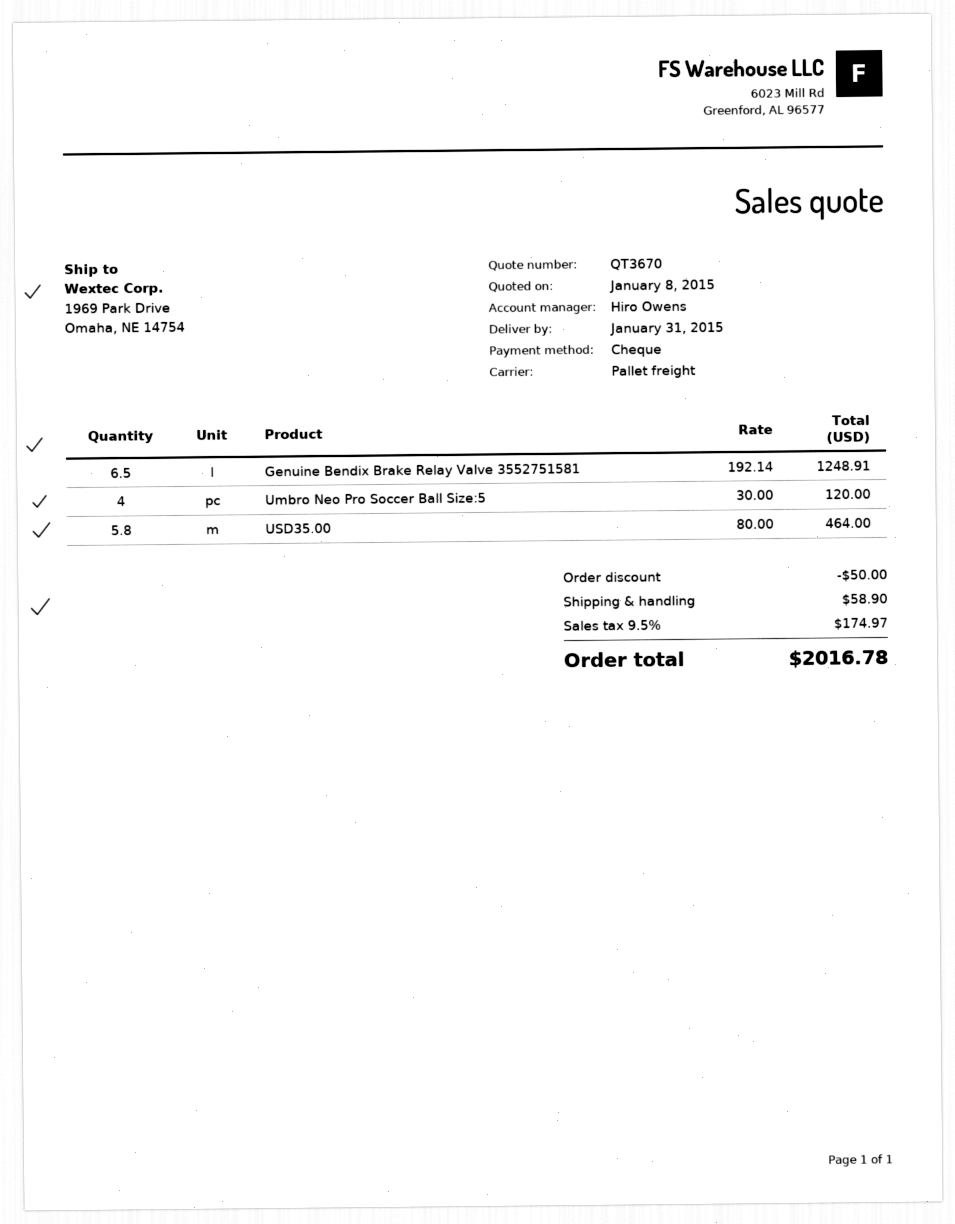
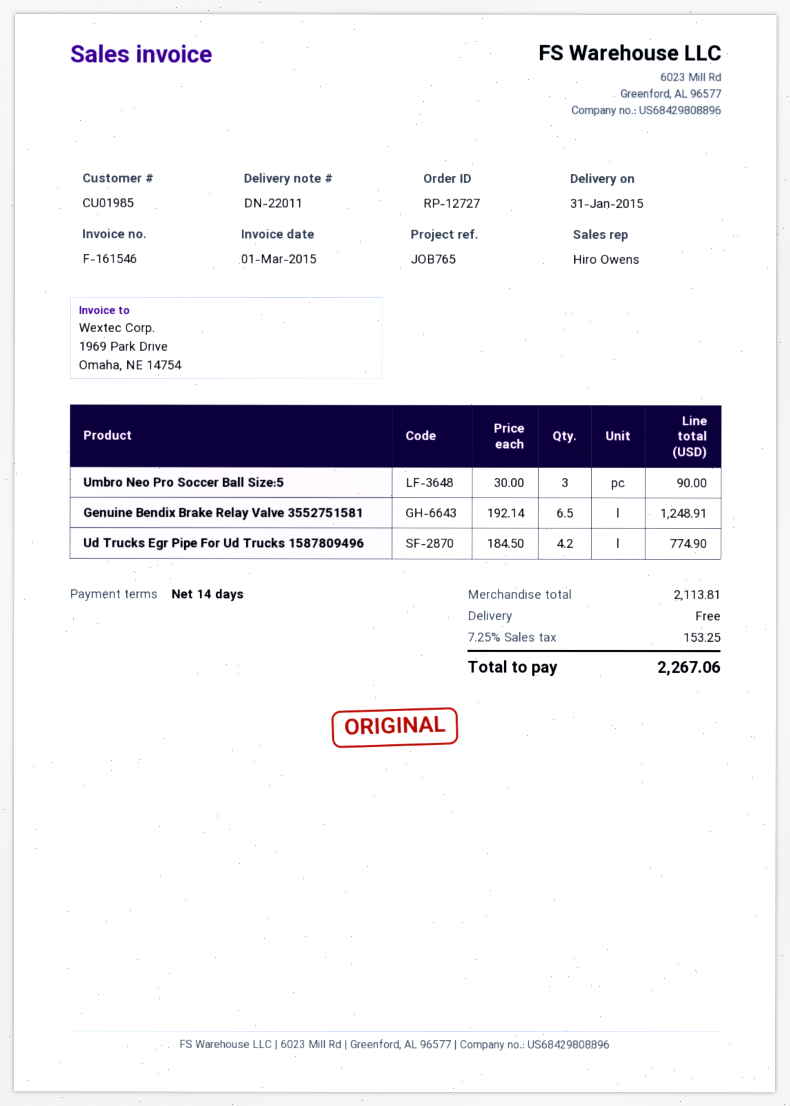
Umbro Neo Pro Soccer Ball Size:5: 4 x 30.00 = 120.00 -> 3 x 30.00 = 90.00
USD35.00: 5.8 x 80.00 = 464.00 -> none
Ud Trucks Egr Pipe For Ud Trucks 1587809496: none -> 4.2 x 184.50 = 774.90
discount: 50.00 -> none
shipping: 58.90 -> 0.00
tax: 9.5% = 174.97 -> 7.25% = 153.25
total: 2016.78 -> 2267.06

